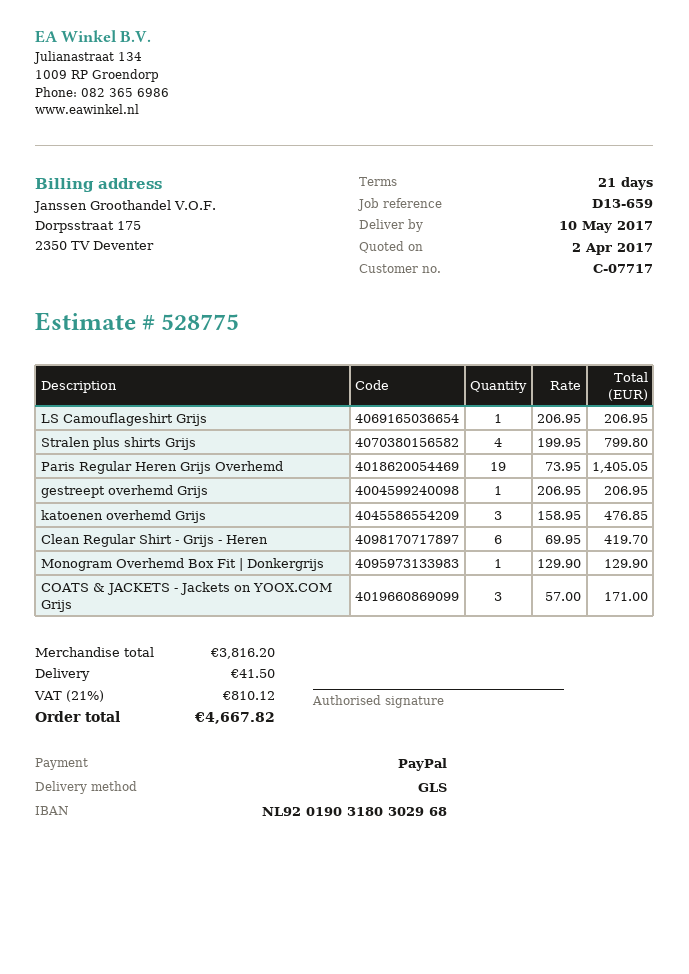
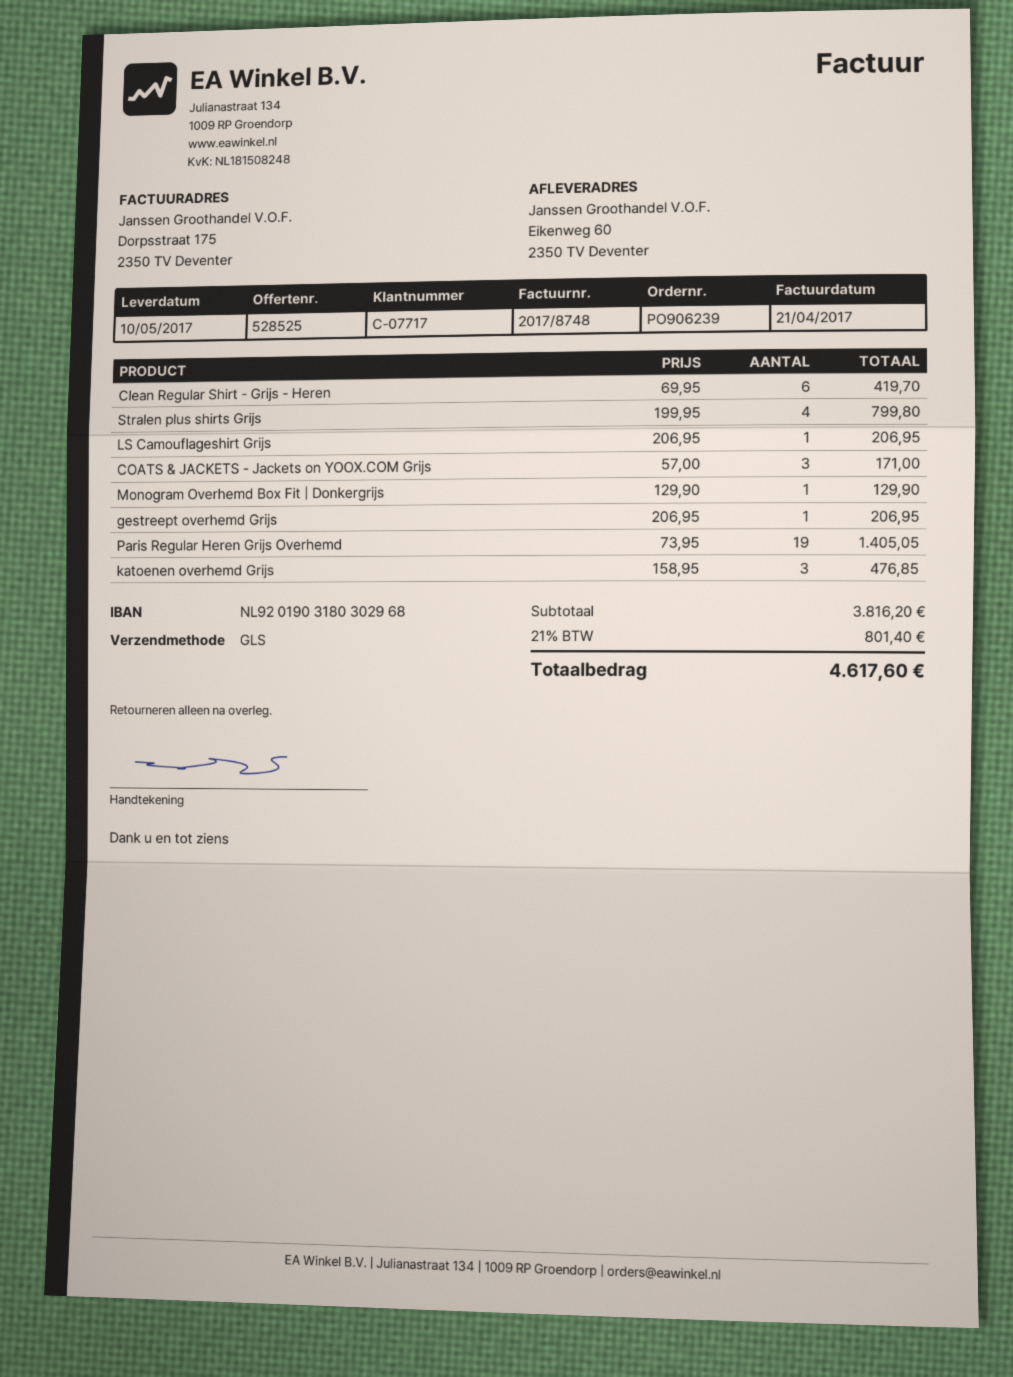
quote number: 528775 -> 528525
shipping: 41.50 -> none
tax: 21% = 810.12 -> 21% = 801.40
total: 4667.82 -> 4617.60

